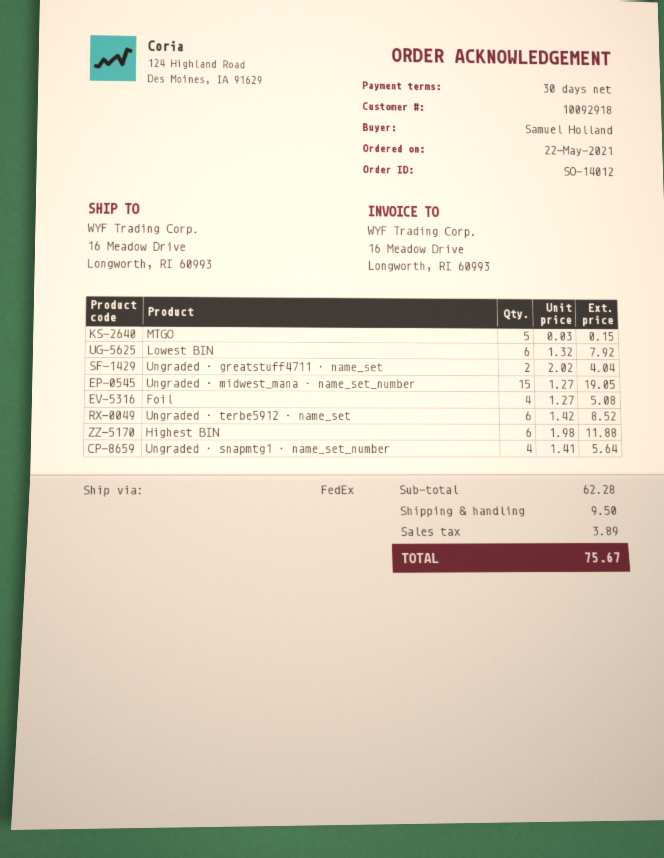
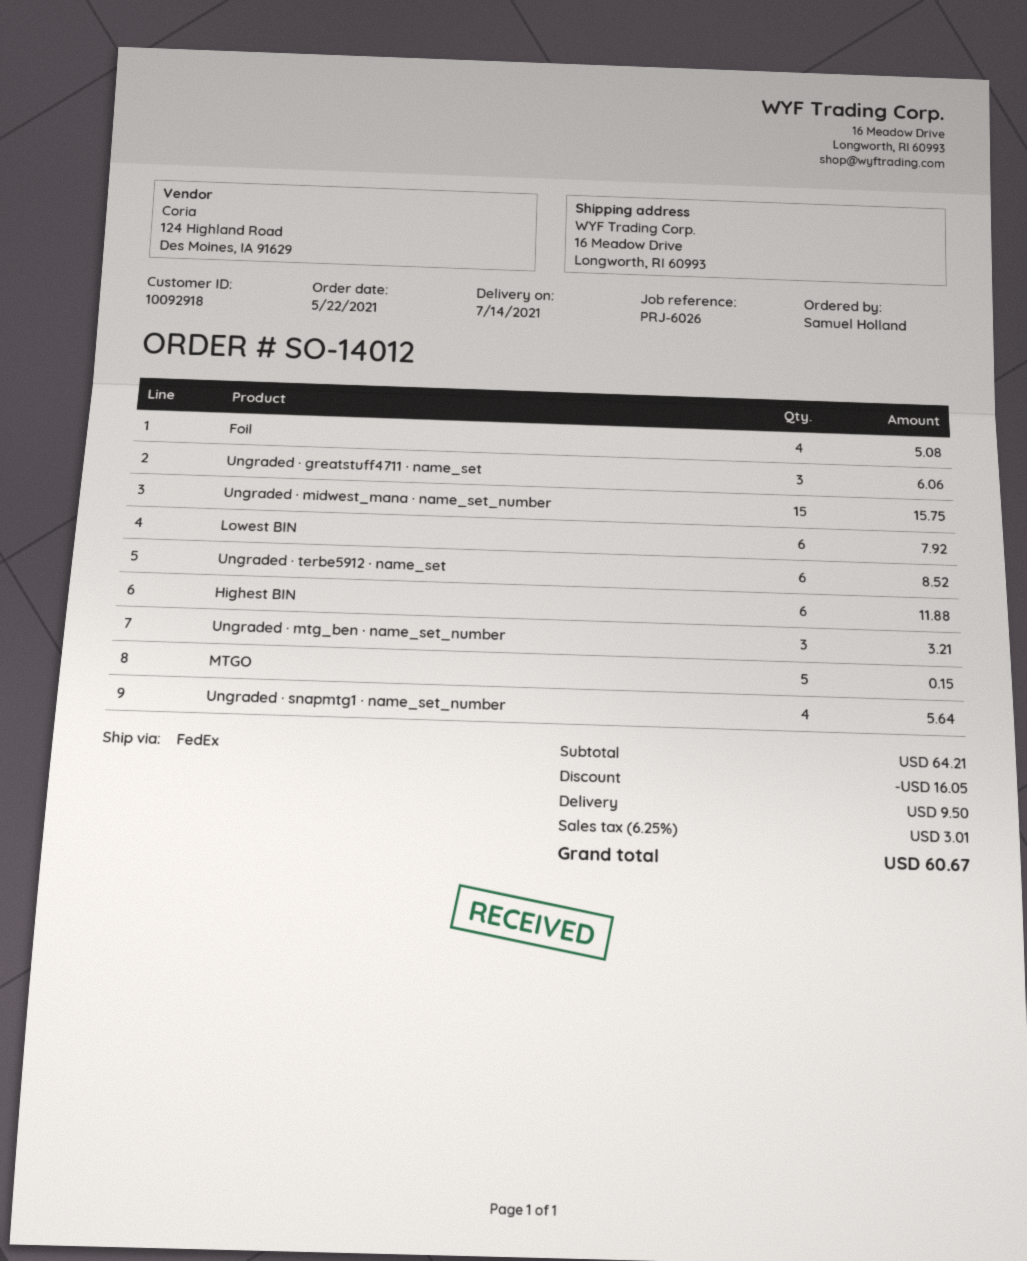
Ungraded · greatstuff4711 · name_set: 2 for 4.04 -> 3 for 6.06
Ungraded · midwest_mana · name_set_number: 15 for 19.05 -> 15 for 15.75
Ungraded · mtg_ben · name_set_number: none -> 3 for 3.21
subtotal: 62.28 -> 64.21
discount: none -> 16.05
tax: 3.89 -> 3.01
total: 75.67 -> 60.67

